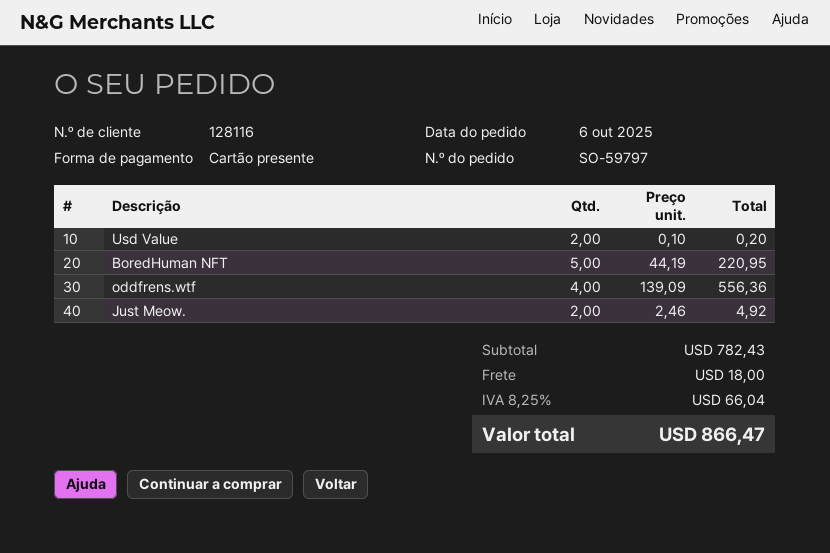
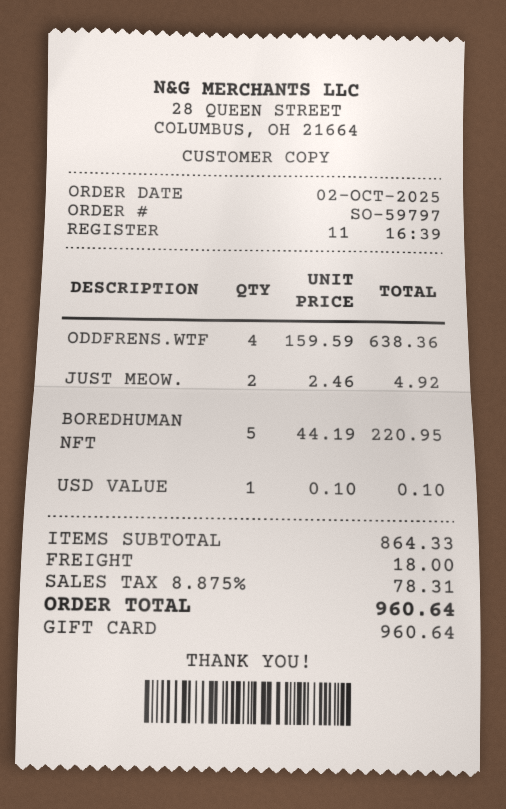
order date: 2025-10-06 -> 2025-10-02
Usd Value: 2 x 0.10 = 0.20 -> 1 x 0.10 = 0.10
oddfrens.wtf: 4 x 139.09 = 556.36 -> 4 x 159.59 = 638.36
subtotal: 782.43 -> 864.33
tax: 8.25% = 66.04 -> 8.875% = 78.31
total: 866.47 -> 960.64

